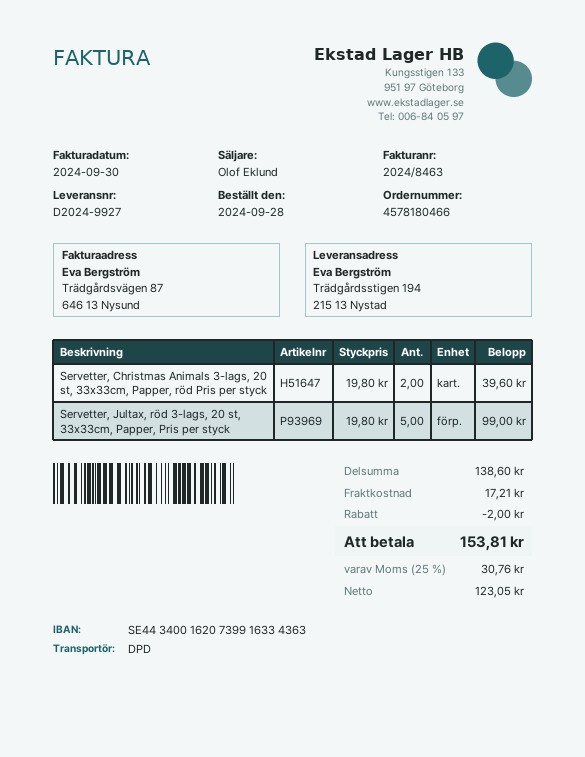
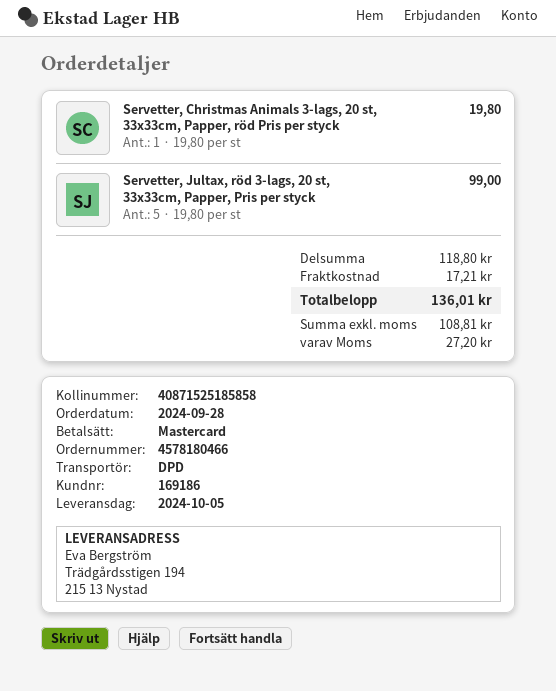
Servetter, Christmas Animals 3-lags, 20 st, 33x33cm, Papper, röd Pris per styck: 2 x 19.80 = 39.60 -> 1 x 19.80 = 19.80
subtotal: 138.60 -> 118.80
discount: 2.00 -> none
net: 123.05 -> 108.81
tax: 30.76 -> 27.20
total: 153.81 -> 136.01

